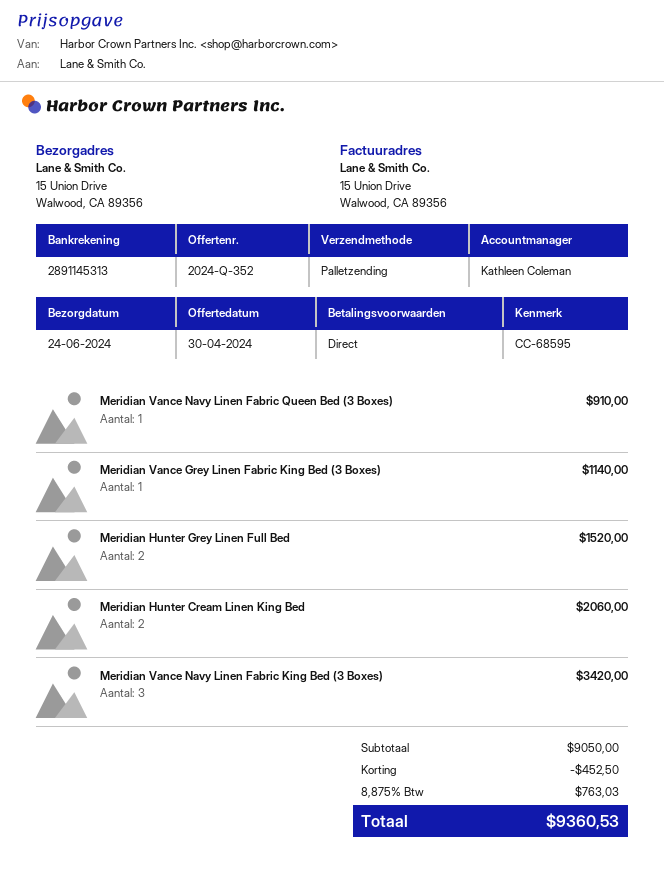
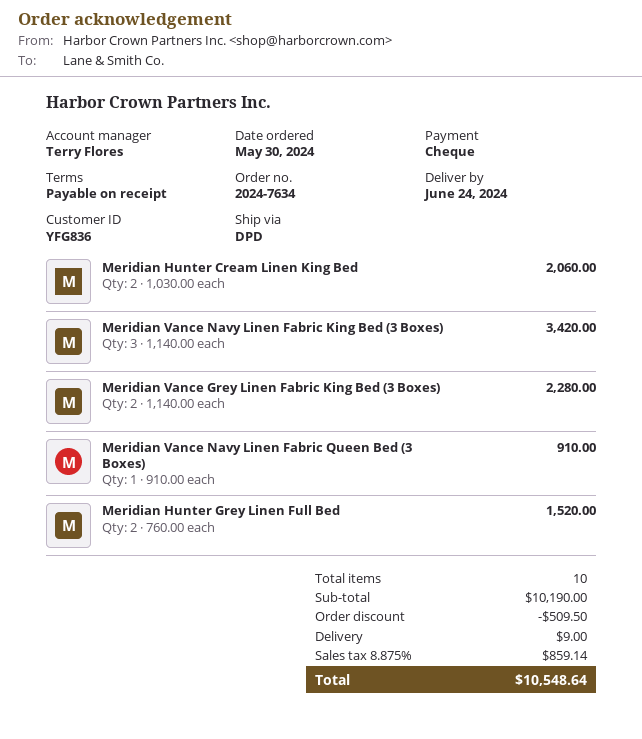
sales rep: Kathleen Coleman -> Terry Flores
shipping method: pallet freight -> DPD
Meridian Vance Grey Linen Fabric King Bed (3 Boxes): 1 for 1140.00 -> 2 for 2280.00
subtotal: 9050.00 -> 10190.00
discount: 452.50 -> 509.50
shipping: none -> 9.00
tax: 8.875% = 763.03 -> 8.875% = 859.14
total: 9360.53 -> 10548.64

